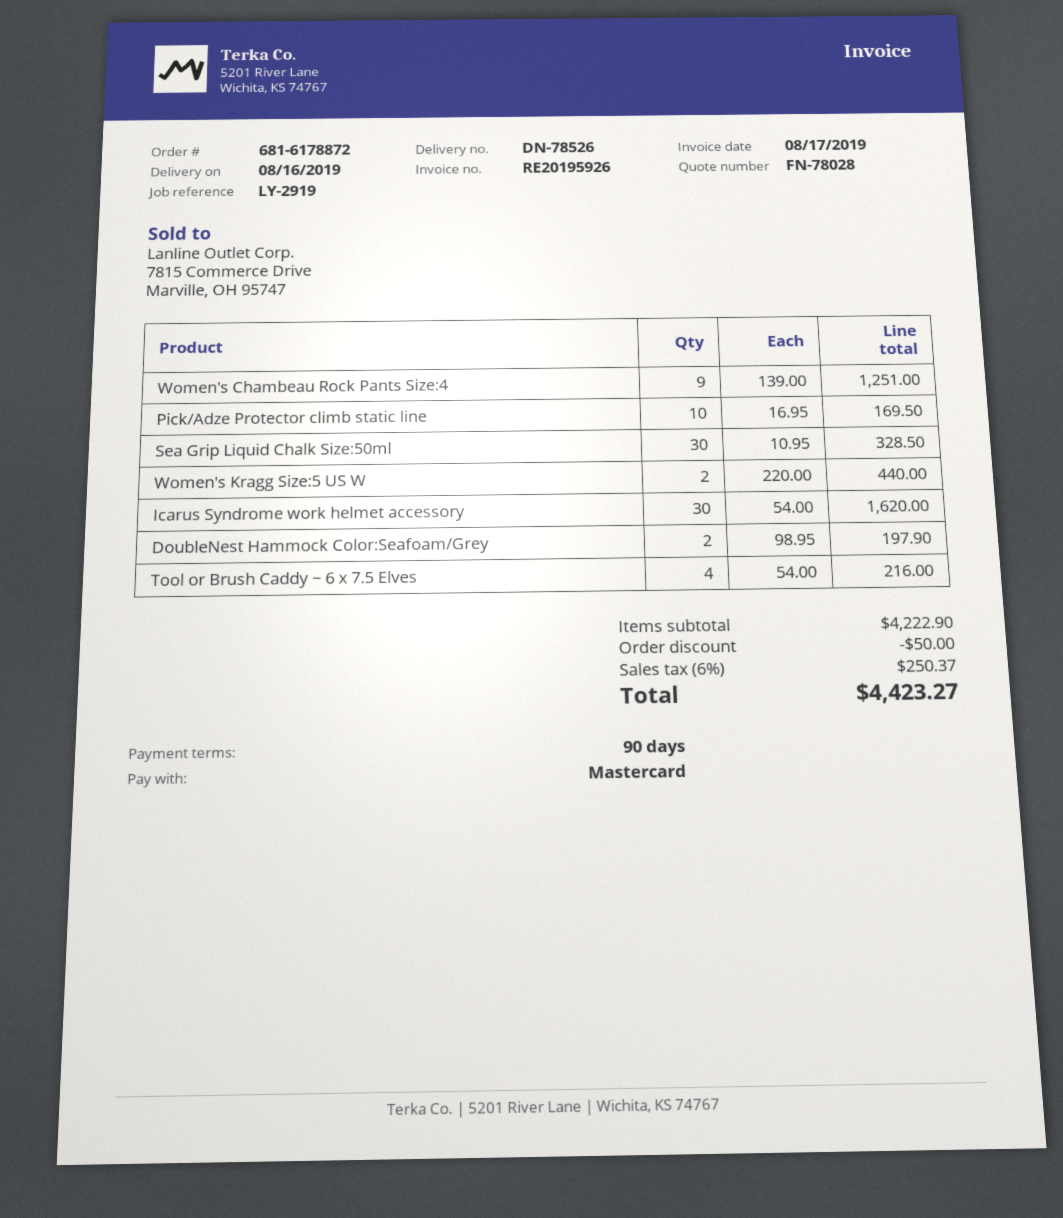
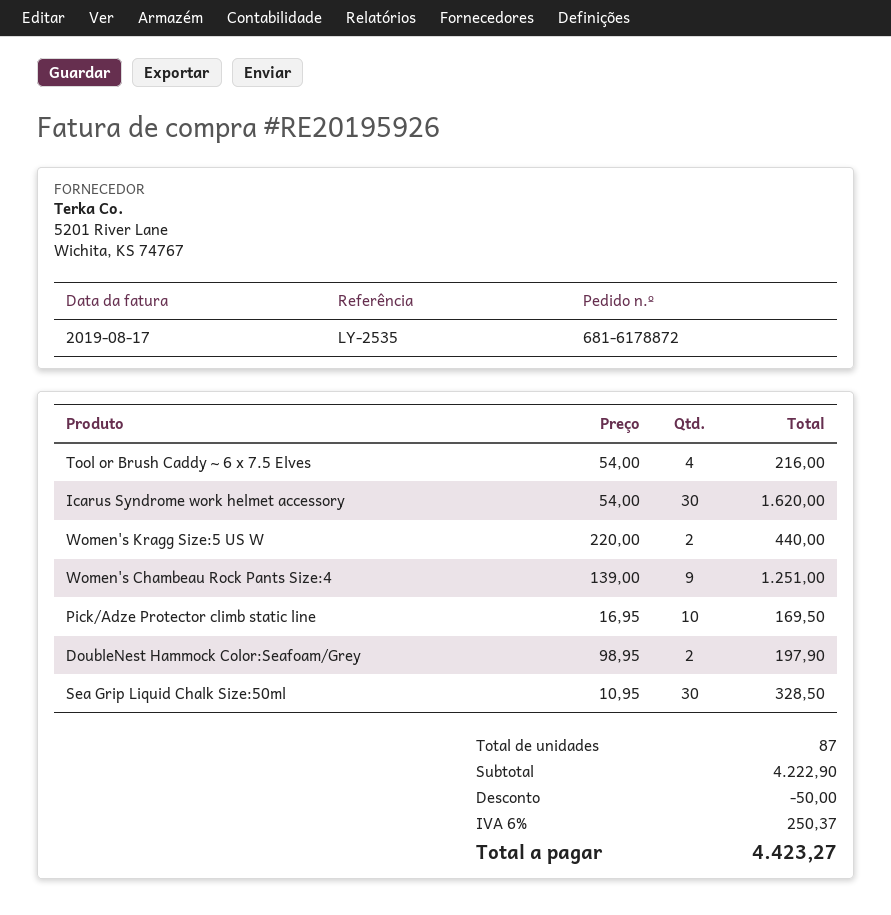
reference: LY-2919 -> LY-2535

